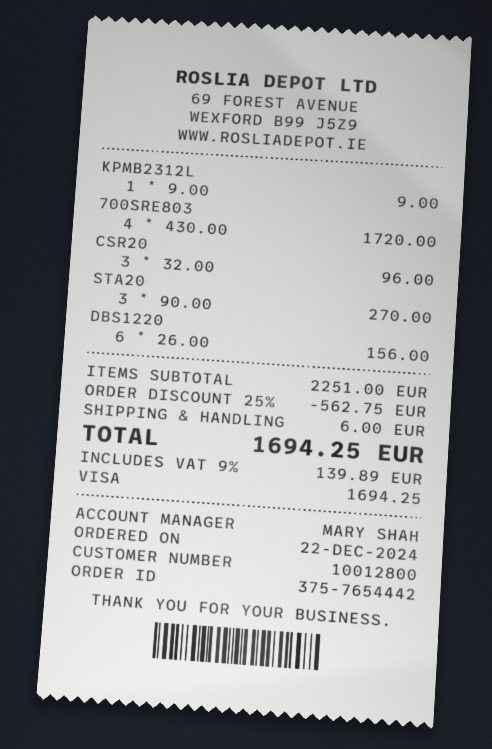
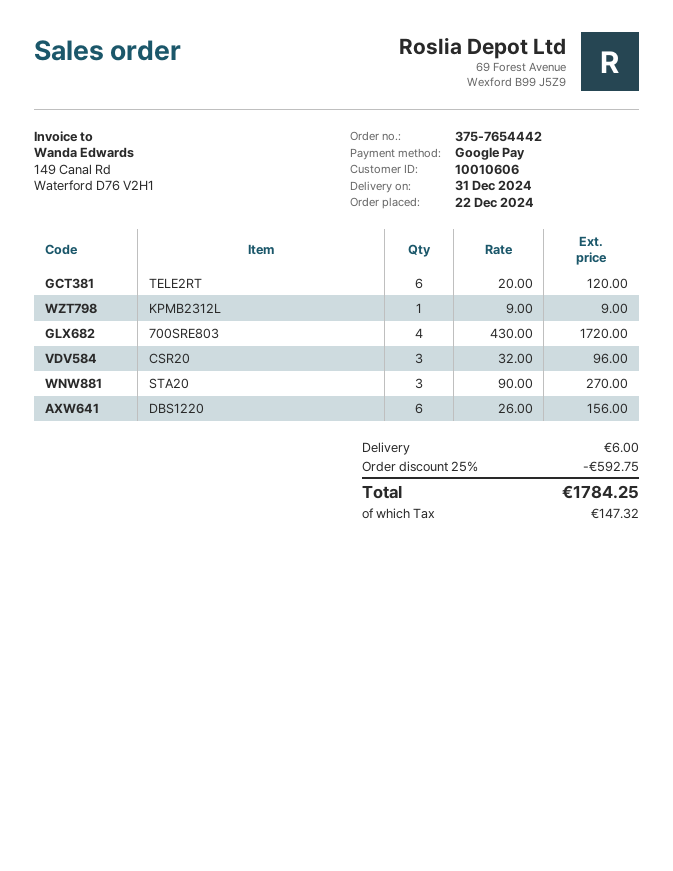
customer number: 10012800 -> 10010606
payment method: Visa -> Google Pay
TELE2RT: none -> 6 x 20.00 = 120.00
discount: 25% = 562.75 -> 25% = 592.75
tax: 139.89 -> 147.32
total: 1694.25 -> 1784.25

